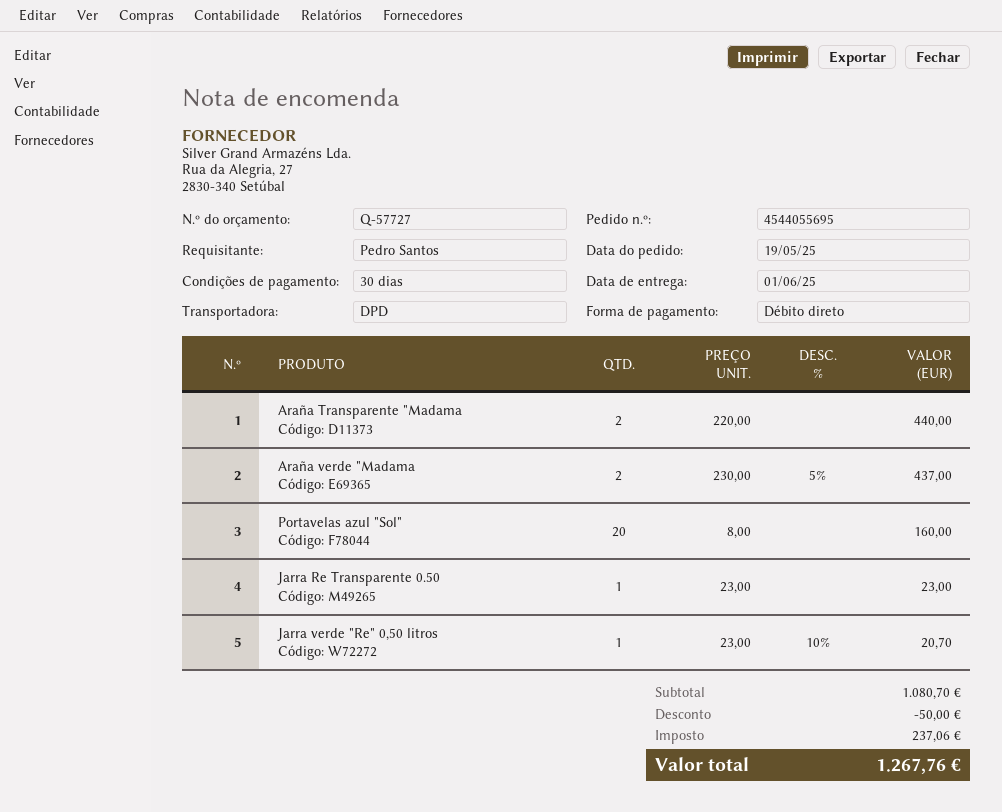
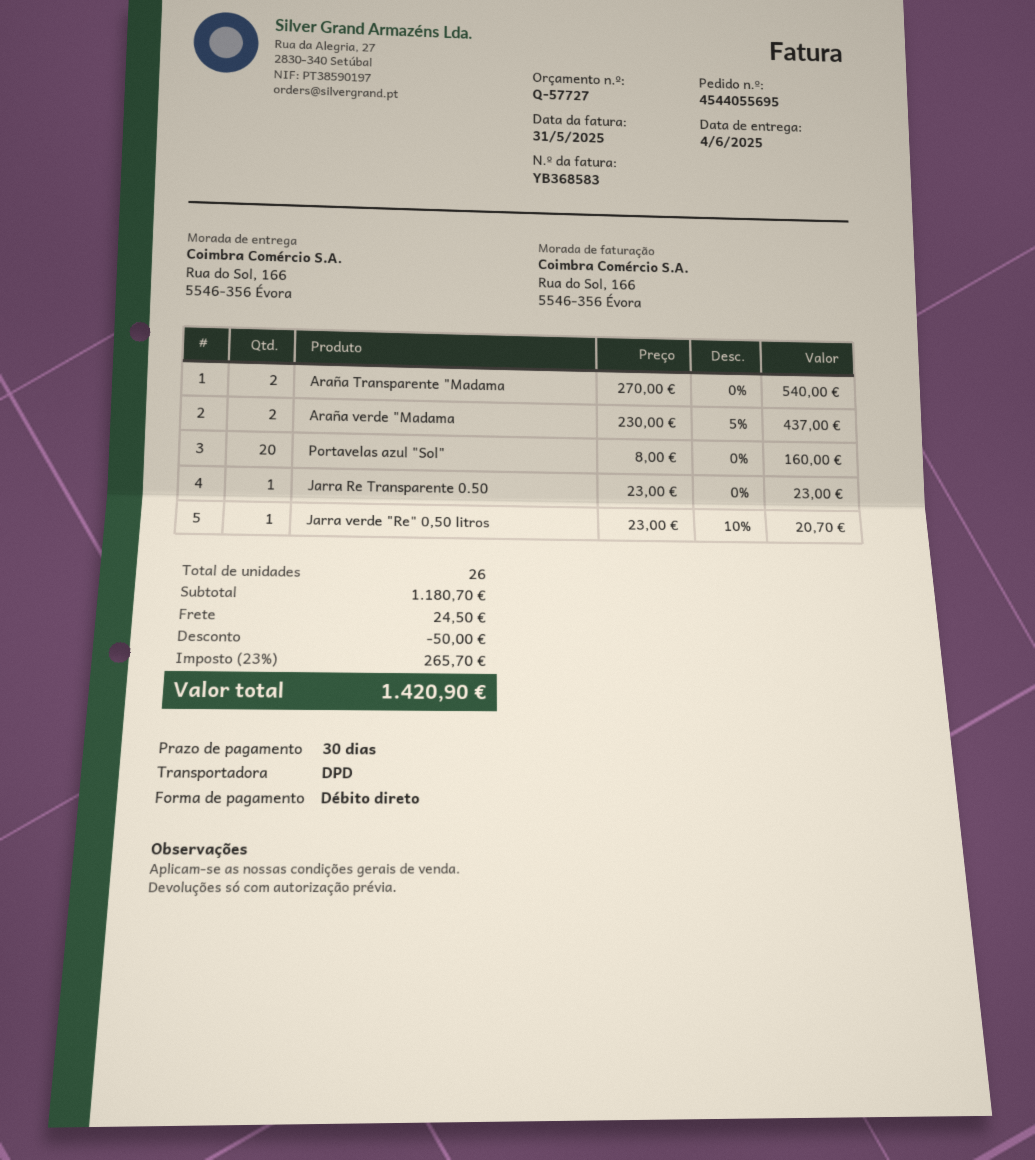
delivery date: 2025-06-01 -> 2025-06-04
Araña Transparente "Madama: 2 x 220.00 = 440.00 -> 2 x 270.00 = 540.00
subtotal: 1080.70 -> 1180.70
shipping: none -> 24.50
tax: 237.06 -> 265.70
total: 1267.76 -> 1420.90

